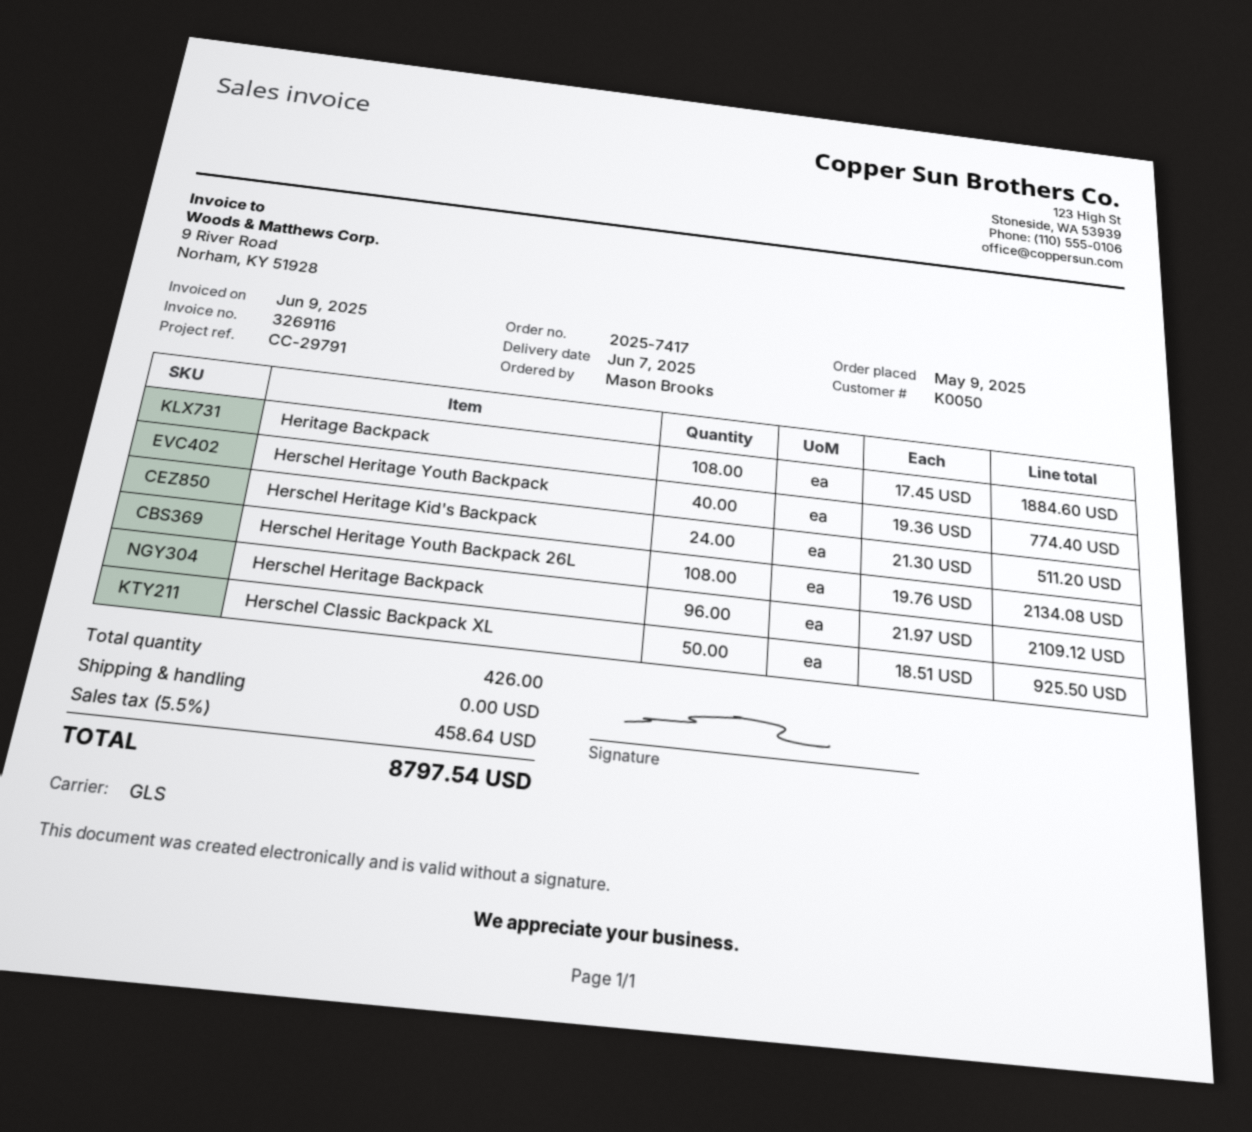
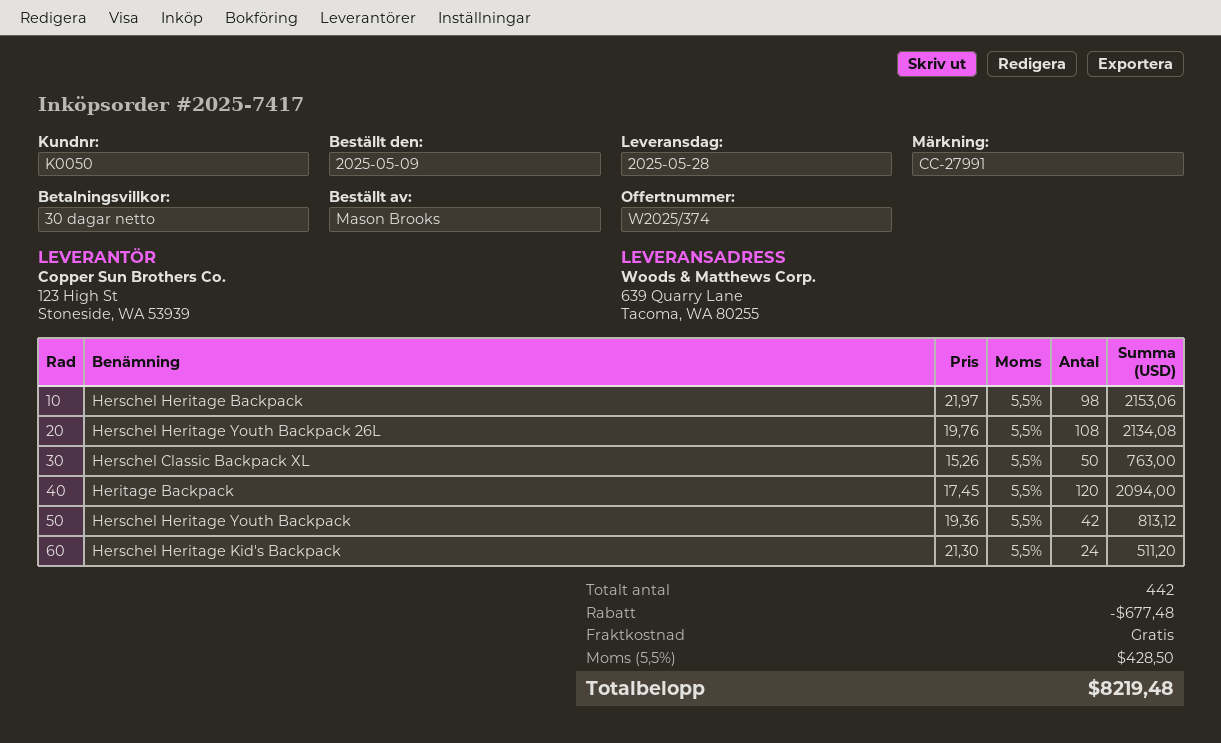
delivery date: 2025-06-07 -> 2025-05-28
reference: CC-29791 -> CC-27991
Heritage Backpack: 108 x 17.45 = 1884.60 -> 120 x 17.45 = 2094.00
Herschel Heritage Youth Backpack: 40 x 19.36 = 774.40 -> 42 x 19.36 = 813.12
Herschel Heritage Backpack: 96 x 21.97 = 2109.12 -> 98 x 21.97 = 2153.06
Herschel Classic Backpack XL: 50 x 18.51 = 925.50 -> 50 x 15.26 = 763.00
total quantity: 426 -> 442
discount: none -> 677.48
tax: 5.5% = 458.64 -> 5.5% = 428.50
total: 8797.54 -> 8219.48

